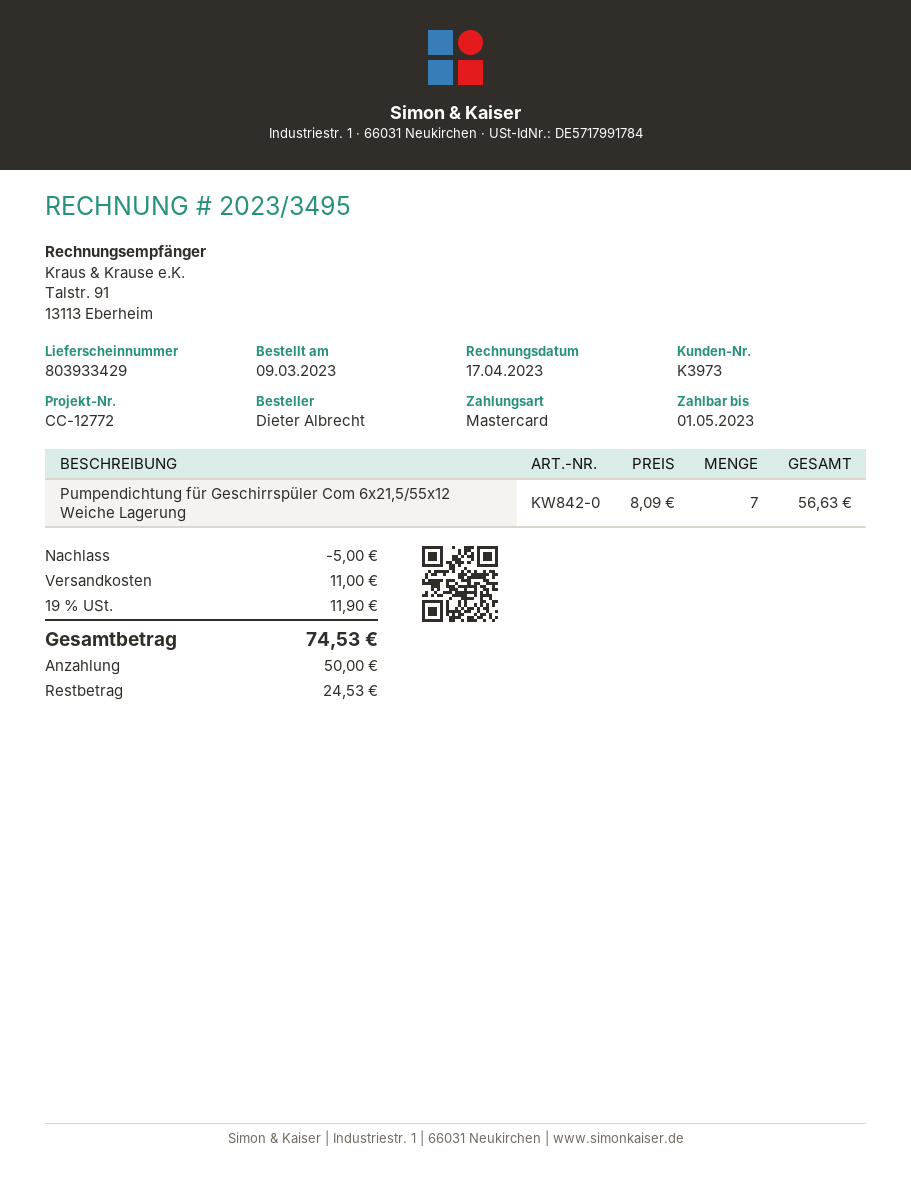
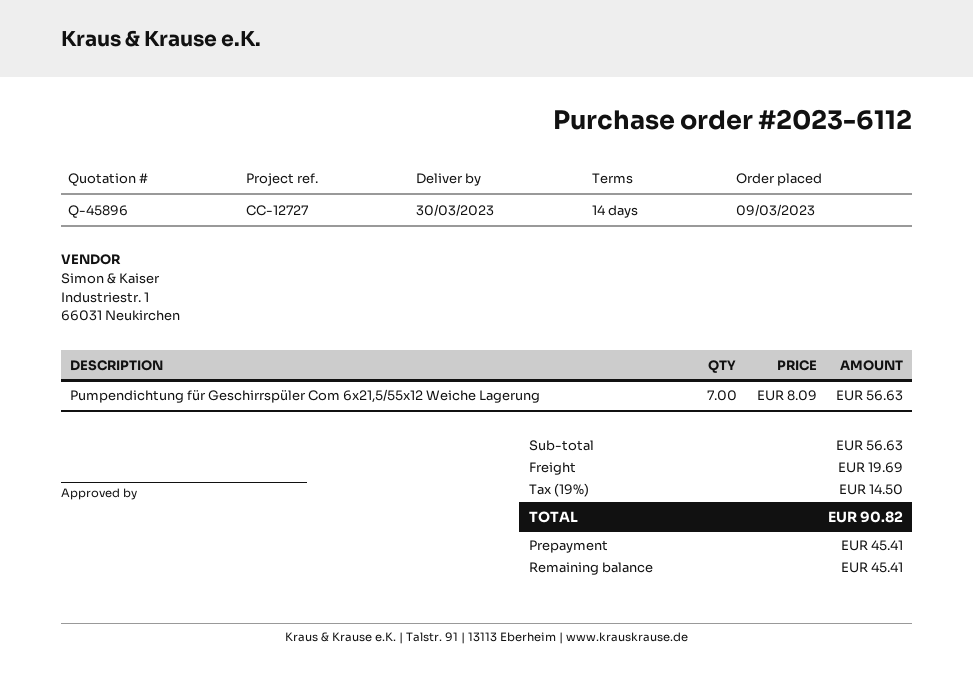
reference: CC-12772 -> CC-12727
discount: 5.00 -> none
shipping: 11.00 -> 19.69
tax: 19% = 11.90 -> 19% = 14.50
total: 74.53 -> 90.82
deposit: 50.00 -> 45.41
balance: 24.53 -> 45.41

